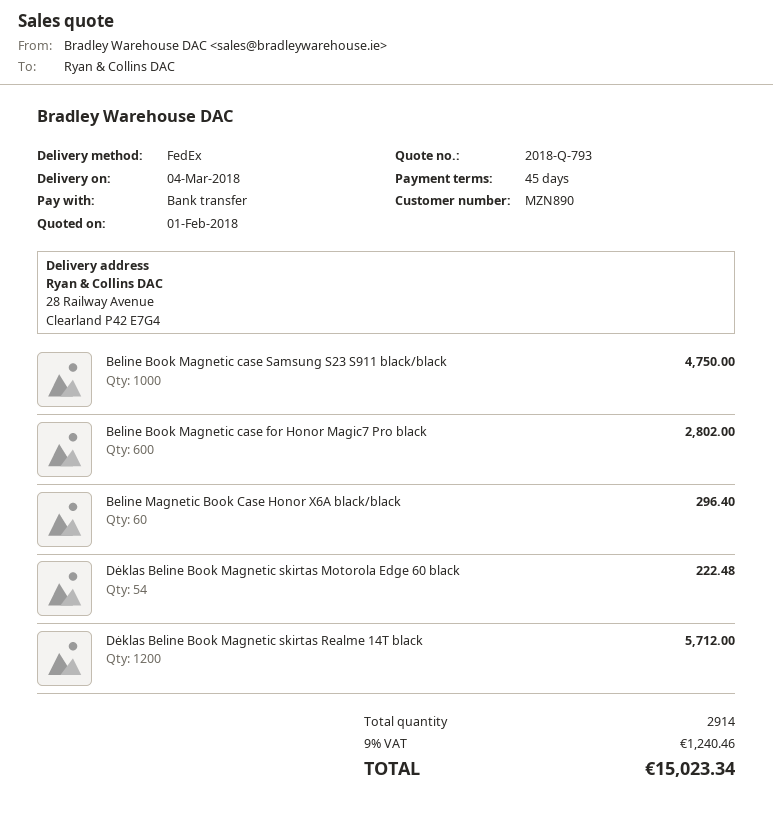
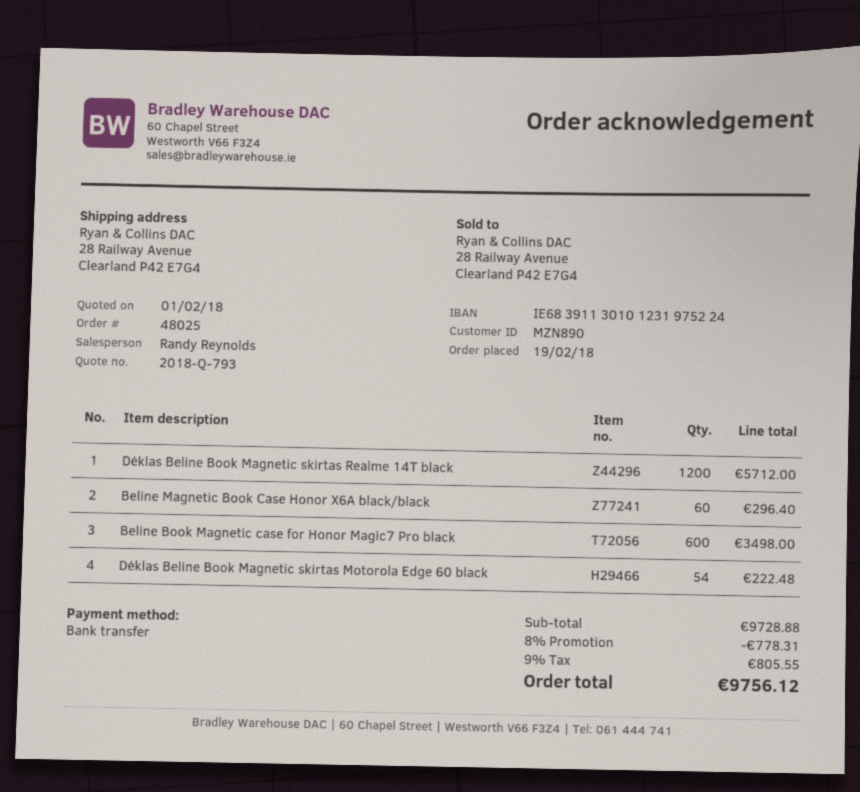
Beline Book Magnetic case Samsung S23 S911 black/black: 1000 for 4750.00 -> none
Beline Book Magnetic case for Honor Magic7 Pro black: 600 for 2802.00 -> 600 for 3498.00
discount: none -> 8% = 778.31
tax: 9% = 1240.46 -> 9% = 805.55
total: 15023.34 -> 9756.12

